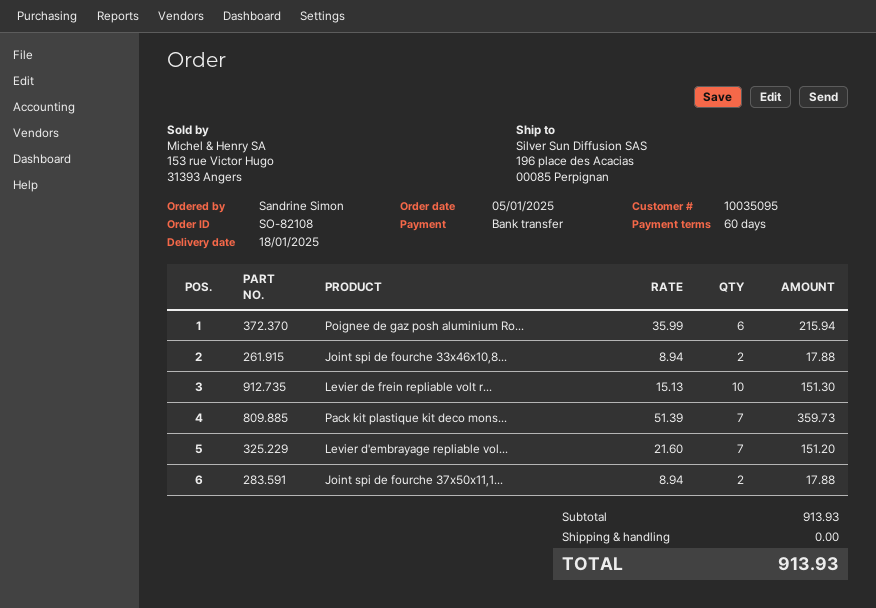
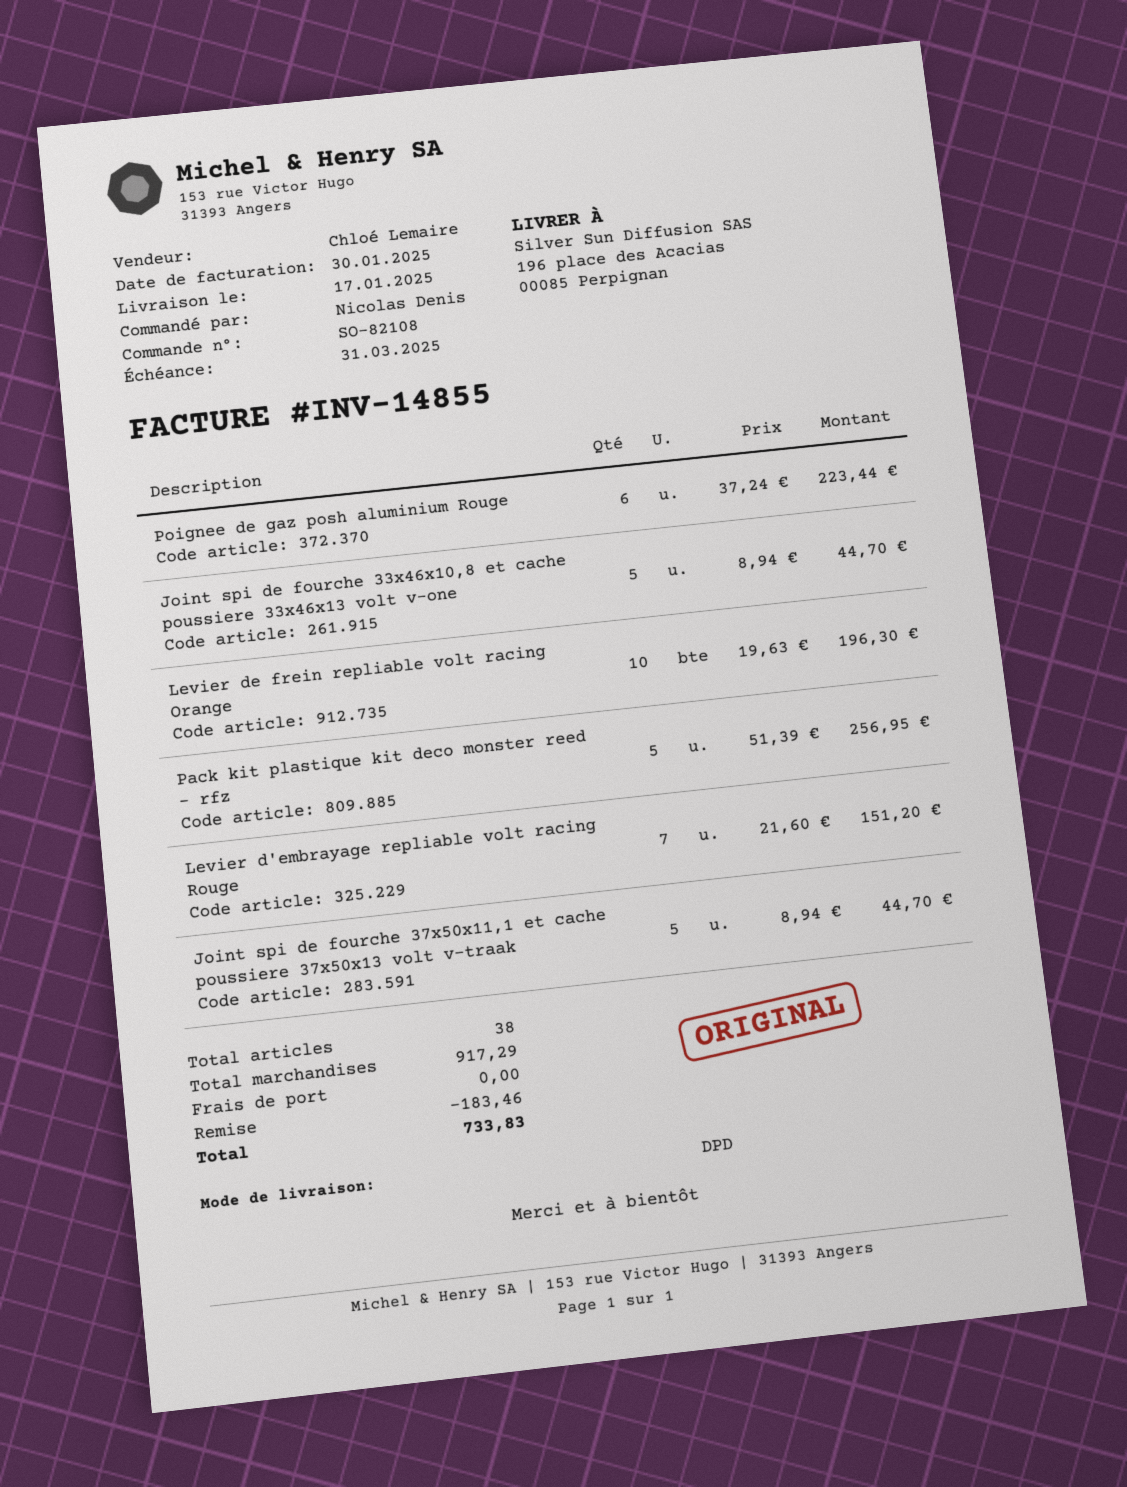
delivery date: 2025-01-18 -> 2025-01-17
ordered by: Sandrine Simon -> Nicolas Denis
Poignee de gaz posh aluminium Ro...: 6 x 35.99 = 215.94 -> 6 x 37.24 = 223.44
Joint spi de fourche 33x46x10,8...: 2 x 8.94 = 17.88 -> 5 x 8.94 = 44.70
Levier de frein repliable volt r...: 10 x 15.13 = 151.30 -> 10 x 19.63 = 196.30
Pack kit plastique kit deco mons...: 7 x 51.39 = 359.73 -> 5 x 51.39 = 256.95
Joint spi de fourche 37x50x11,1...: 2 x 8.94 = 17.88 -> 5 x 8.94 = 44.70
subtotal: 913.93 -> 917.29
discount: none -> 183.46
total: 913.93 -> 733.83

